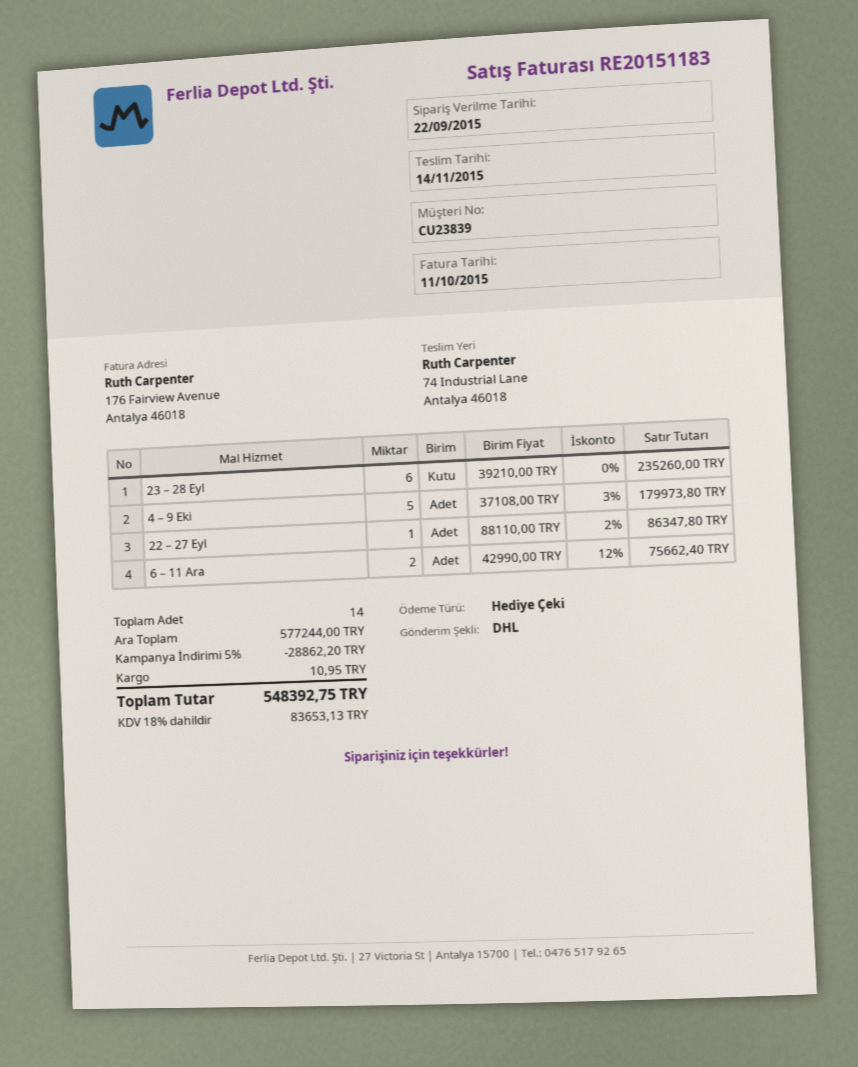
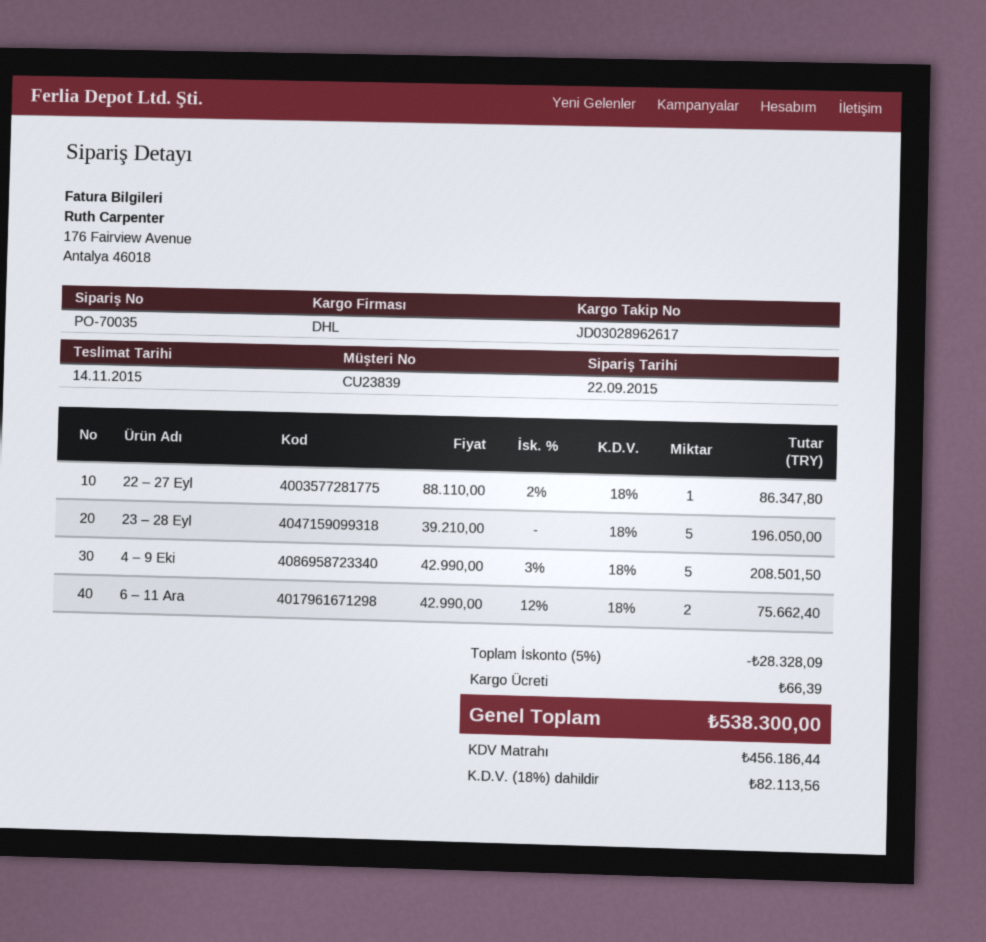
23 – 28 Eyl: 6 x 39210.00 = 235260.00 -> 5 x 39210.00 = 196050.00
4 – 9 Eki: 5 x 37108.00 - 3% = 179973.80 -> 5 x 42990.00 - 3% = 208501.50
discount: 5% = 28862.20 -> 5% = 28328.09
shipping: 10.95 -> 66.39
tax: 18% = 83653.13 -> 18% = 82113.56
total: 548392.75 -> 538300.00

